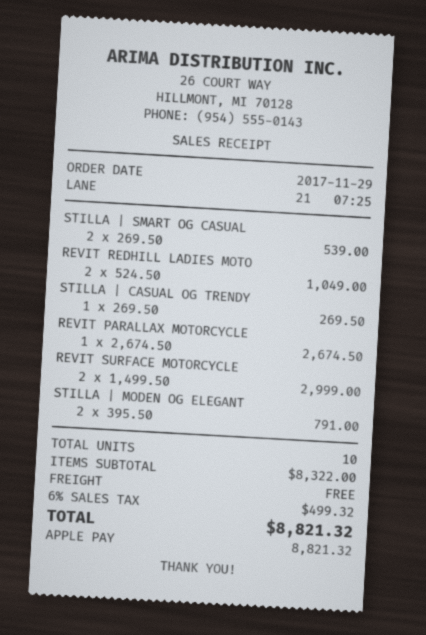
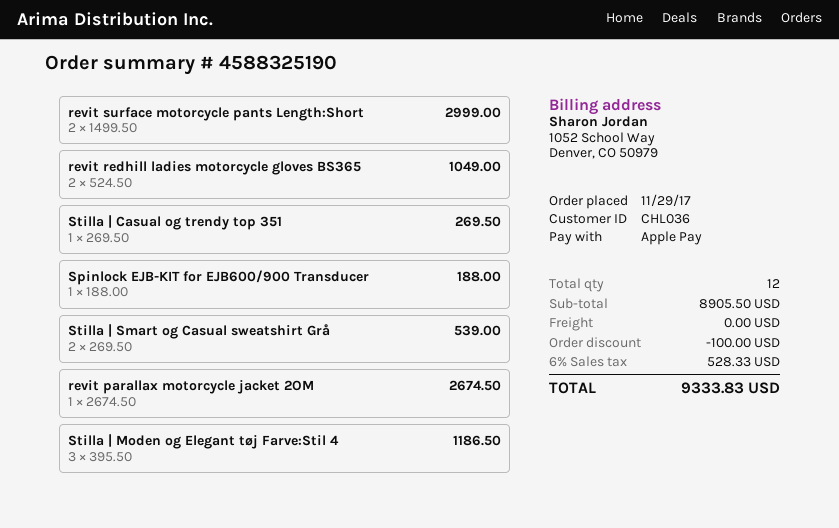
STILLA | MODEN OG ELEGANT: 2 x 395.50 = 791.00 -> 3 x 395.50 = 1186.50
Spinlock EJB-KIT for EJB600/900 Transducer: none -> 1 x 188.00 = 188.00
total quantity: 10 -> 12
subtotal: 8322.00 -> 8905.50
discount: none -> 100.00
tax: 6% = 499.32 -> 6% = 528.33
total: 8821.32 -> 9333.83

